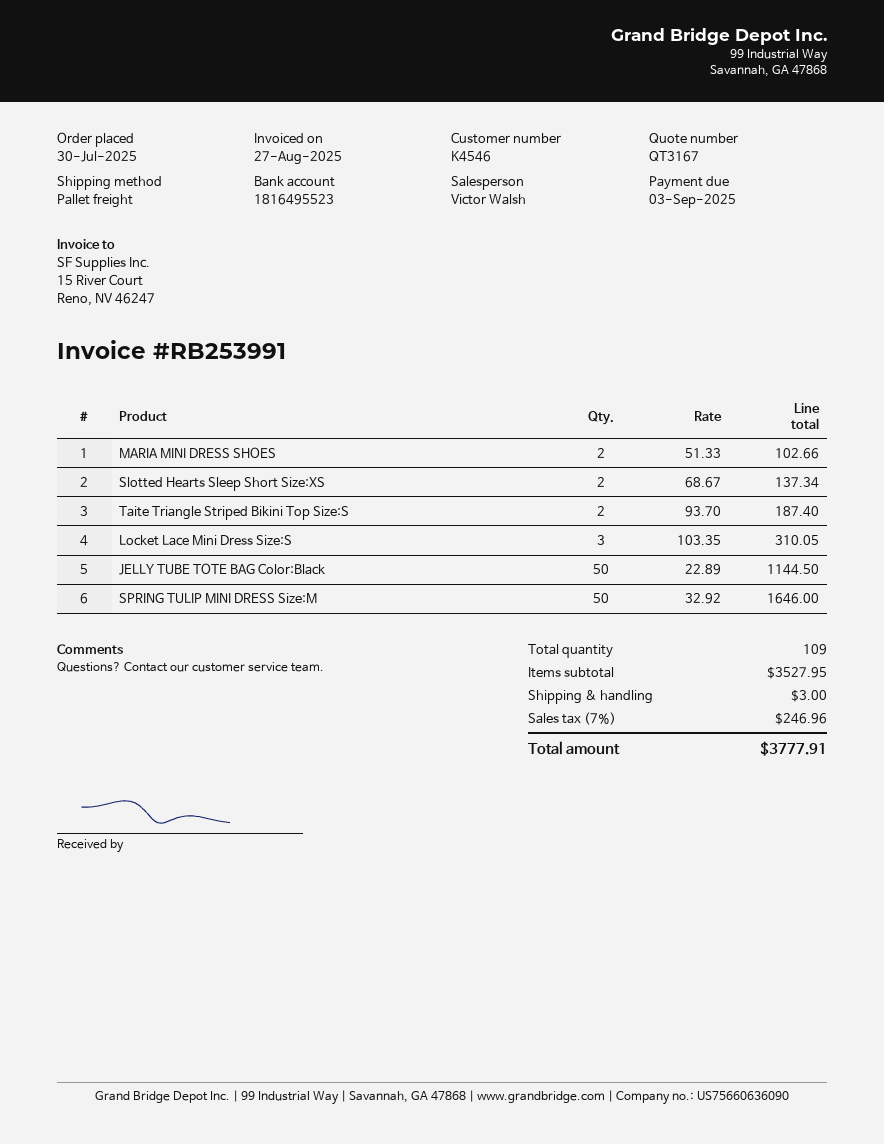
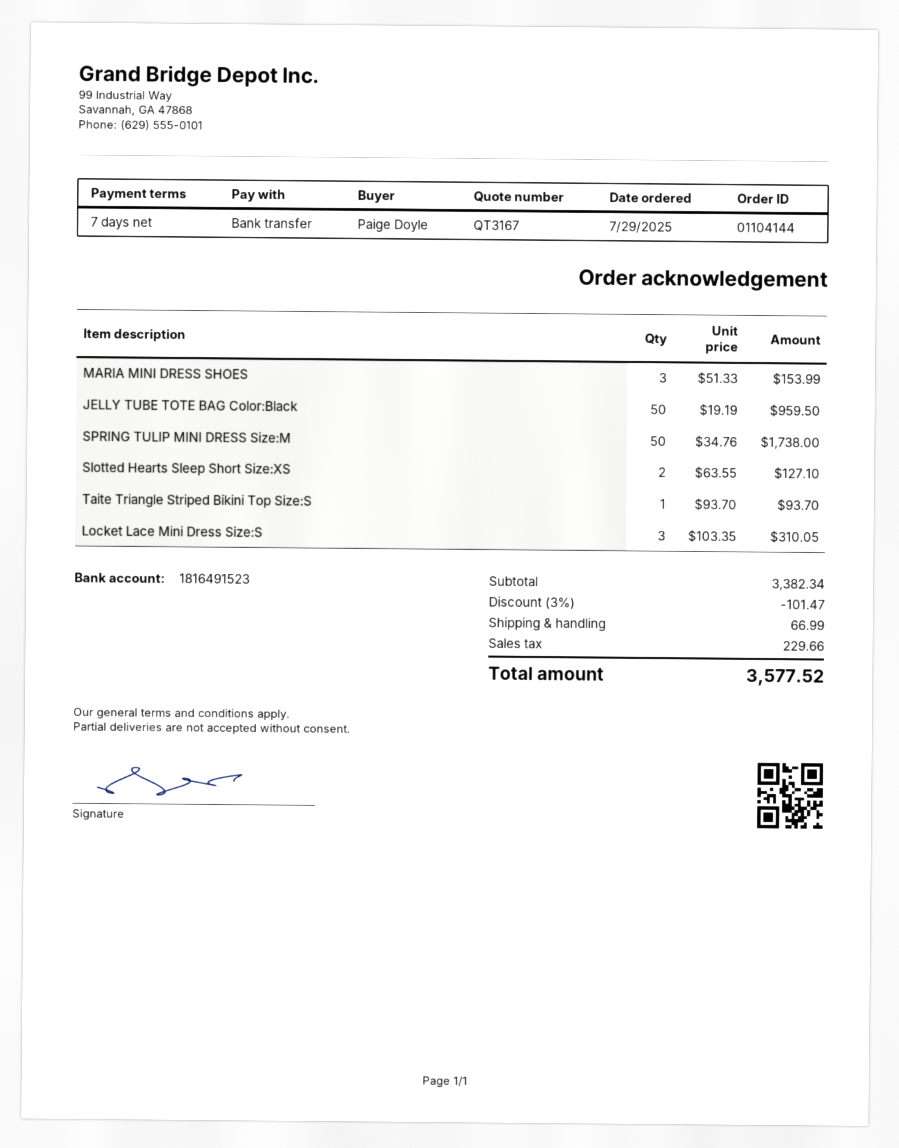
order date: 2025-07-30 -> 2025-07-29
bank account: 1816495523 -> 1816491523
MARIA MINI DRESS SHOES: 2 x 51.33 = 102.66 -> 3 x 51.33 = 153.99
Slotted Hearts Sleep Short Size:XS: 2 x 68.67 = 137.34 -> 2 x 63.55 = 127.10
Taite Triangle Striped Bikini Top Size:S: 2 x 93.70 = 187.40 -> 1 x 93.70 = 93.70
JELLY TUBE TOTE BAG Color:Black: 50 x 22.89 = 1144.50 -> 50 x 19.19 = 959.50
SPRING TULIP MINI DRESS Size:M: 50 x 32.92 = 1646.00 -> 50 x 34.76 = 1738.00
subtotal: 3527.95 -> 3382.34
discount: none -> 3% = 101.47
shipping: 3.00 -> 66.99
tax: 246.96 -> 229.66
total: 3777.91 -> 3577.52

